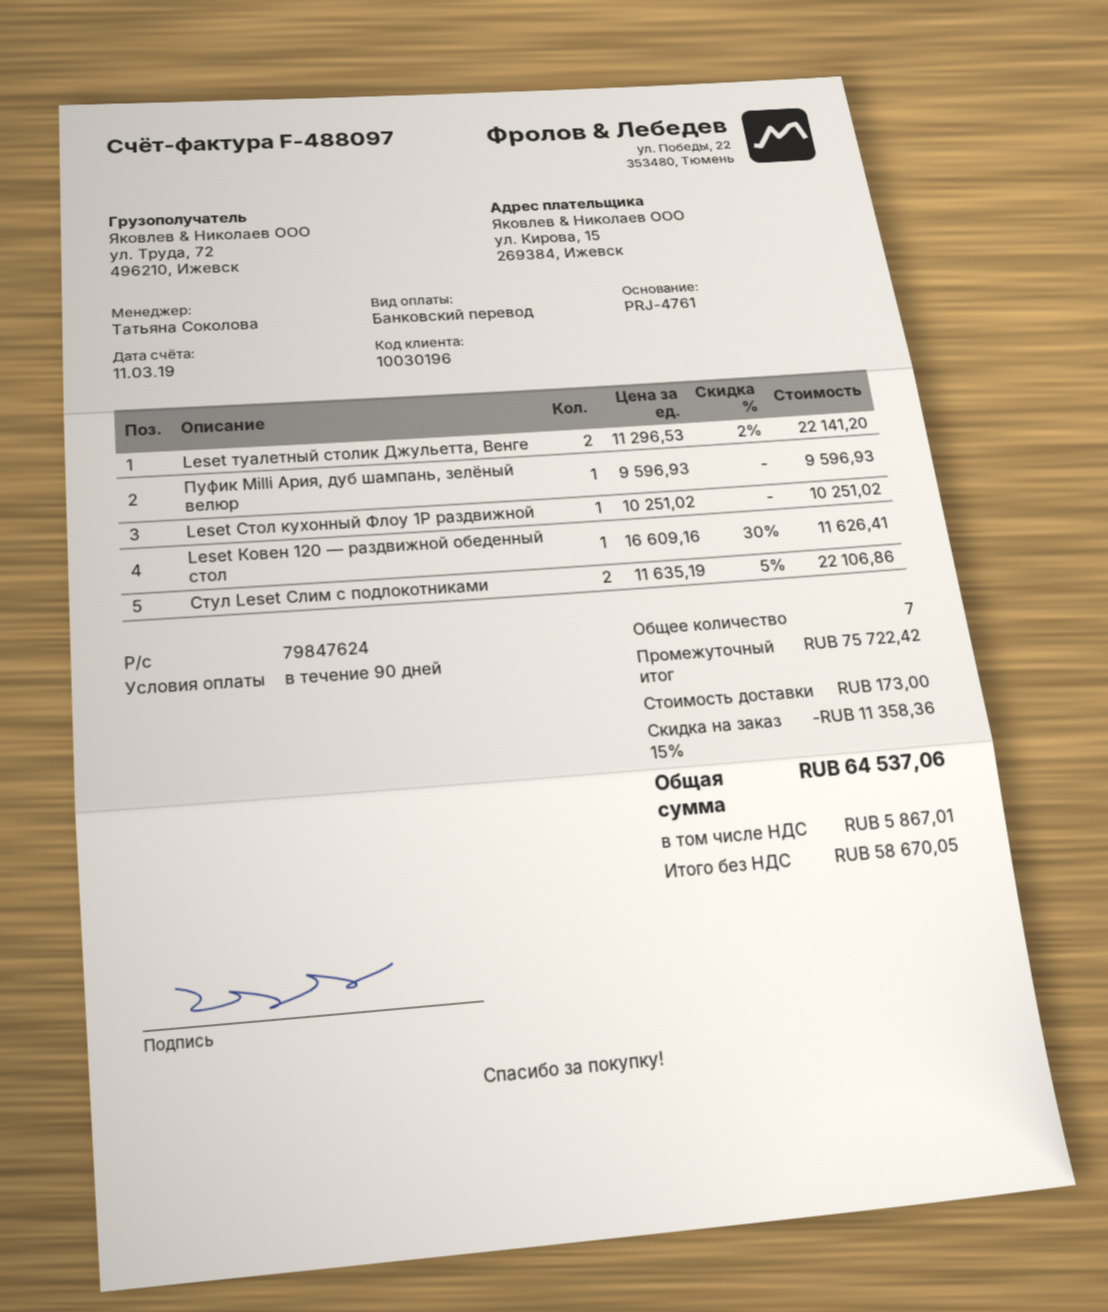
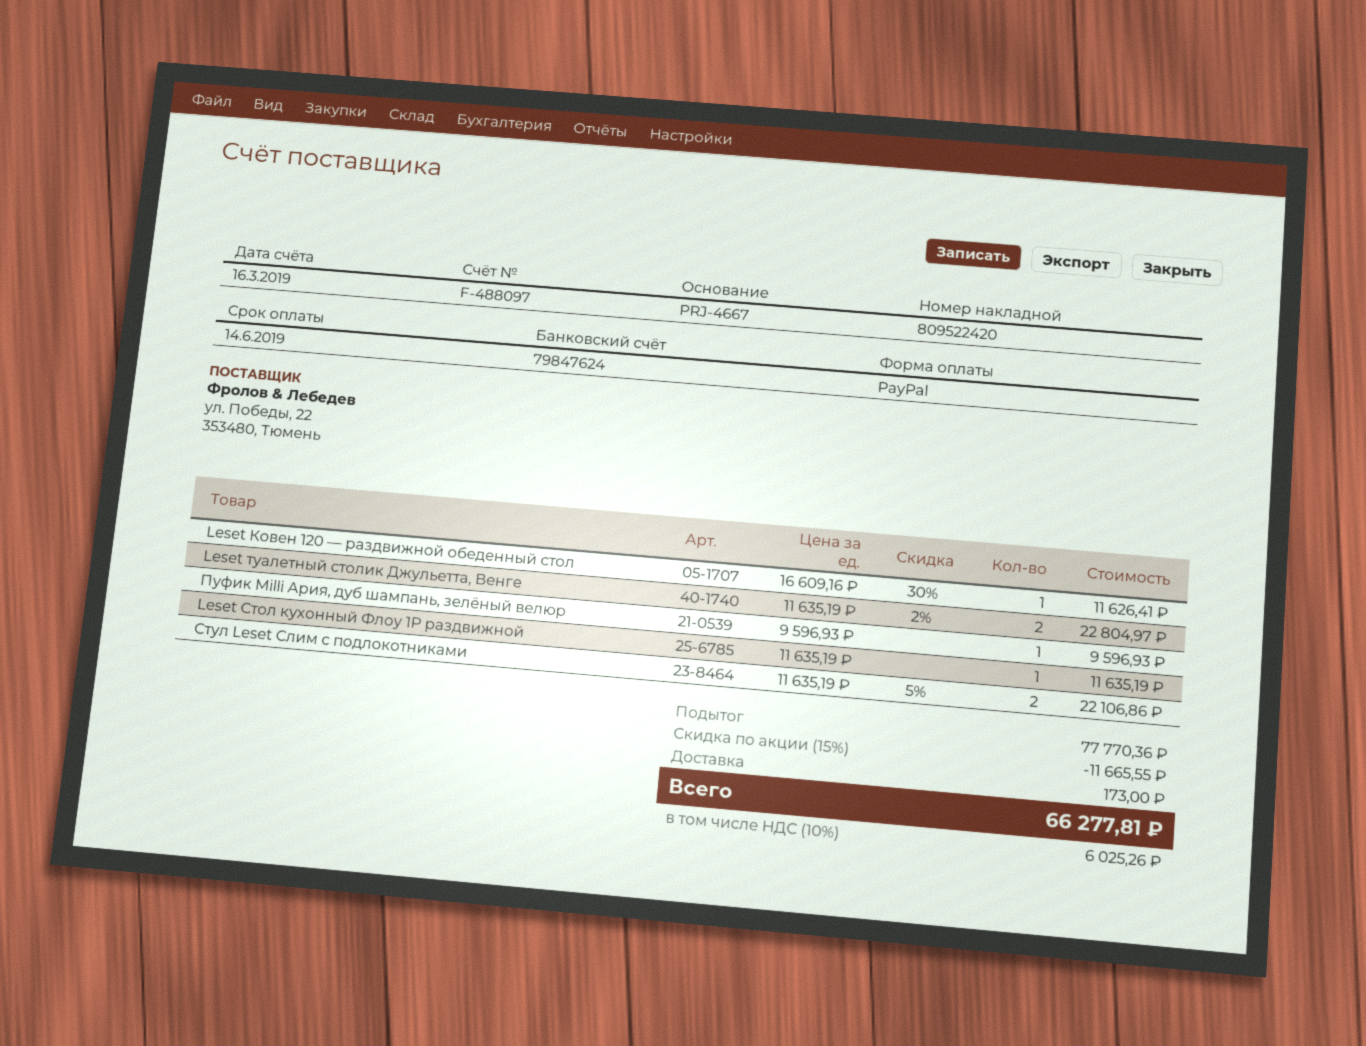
invoice date: 2019-03-11 -> 2019-03-16
reference: PRJ-4761 -> PRJ-4667
payment method: bank transfer -> PayPal
Leset туалетный столик Джульетта, Венге: 2 x 11296.53 - 2% = 22141.20 -> 2 x 11635.19 - 2% = 22804.97
Leset Стол кухонный Флоу 1Р раздвижной: 1 x 10251.02 = 10251.02 -> 1 x 11635.19 = 11635.19
subtotal: 75722.42 -> 77770.36
discount: 15% = 11358.36 -> 15% = 11665.55
tax: 5867.01 -> 6025.26
total: 64537.06 -> 66277.81

